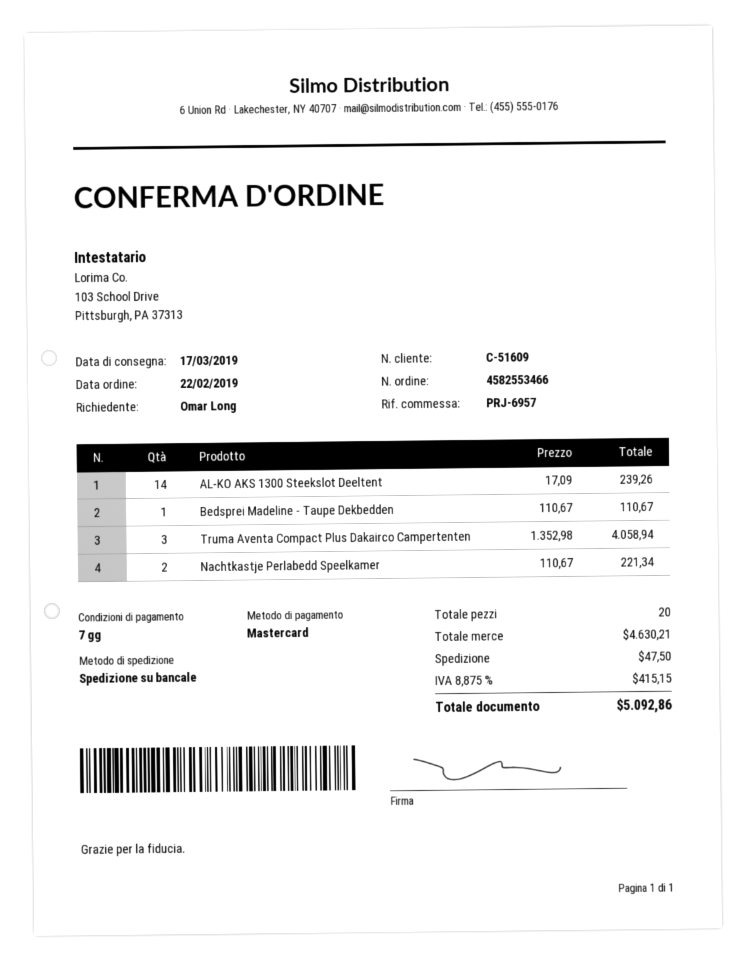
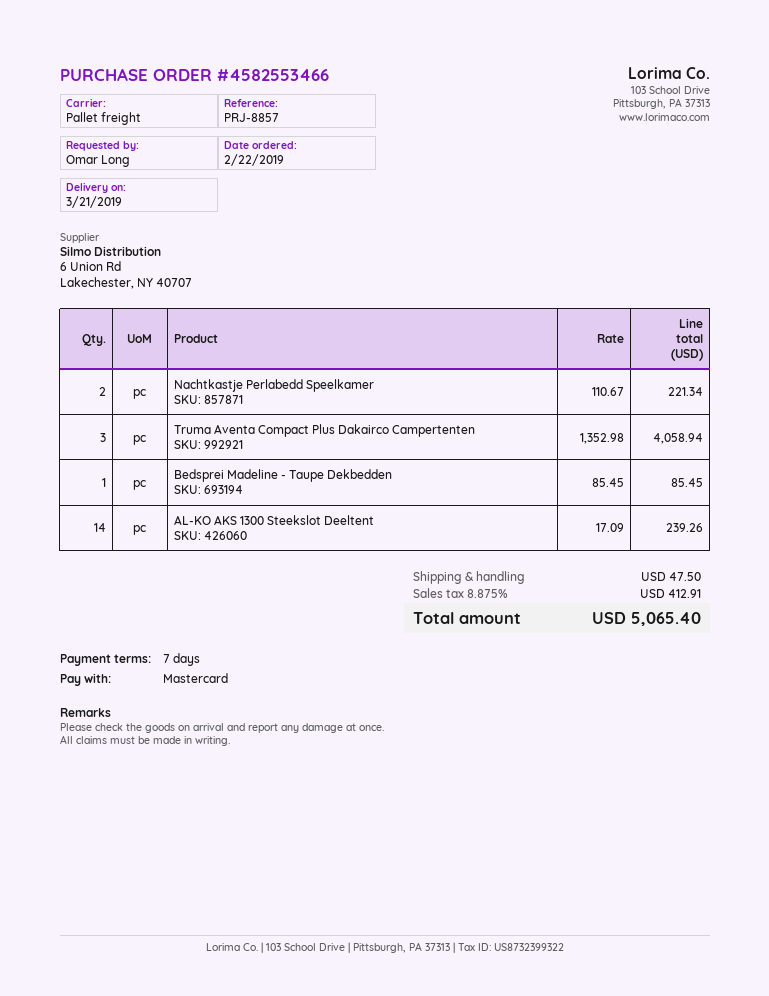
delivery date: 2019-03-17 -> 2019-03-21
reference: PRJ-6957 -> PRJ-8857
Bedsprei Madeline - Taupe Dekbedden: 1 x 110.67 = 110.67 -> 1 x 85.45 = 85.45
tax: 8.875% = 415.15 -> 8.875% = 412.91
total: 5092.86 -> 5065.40

